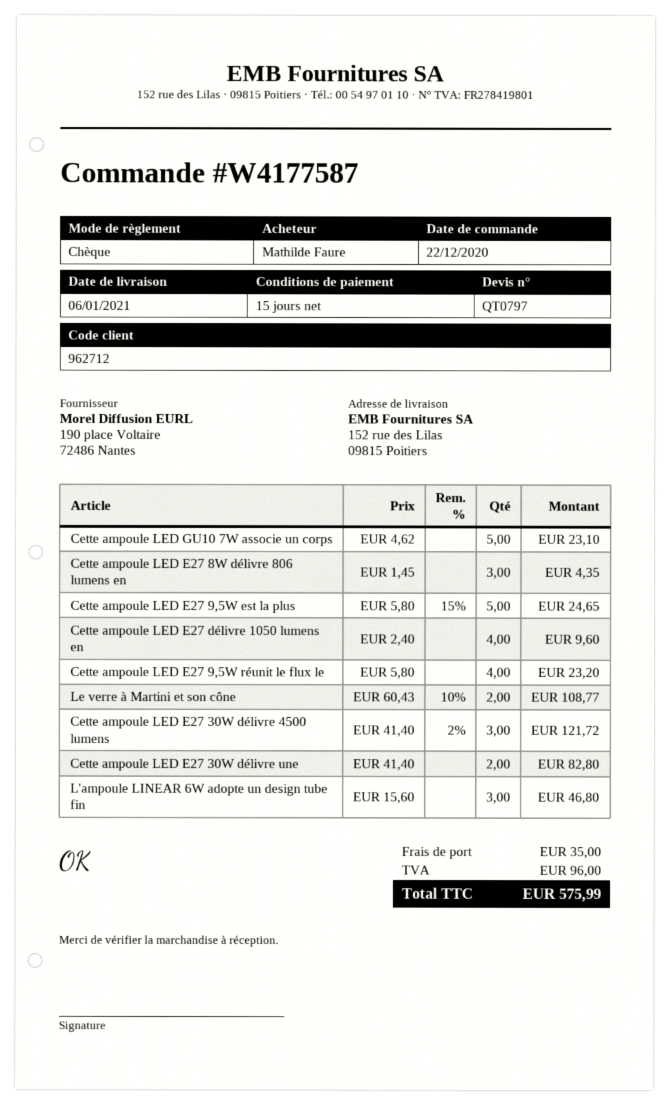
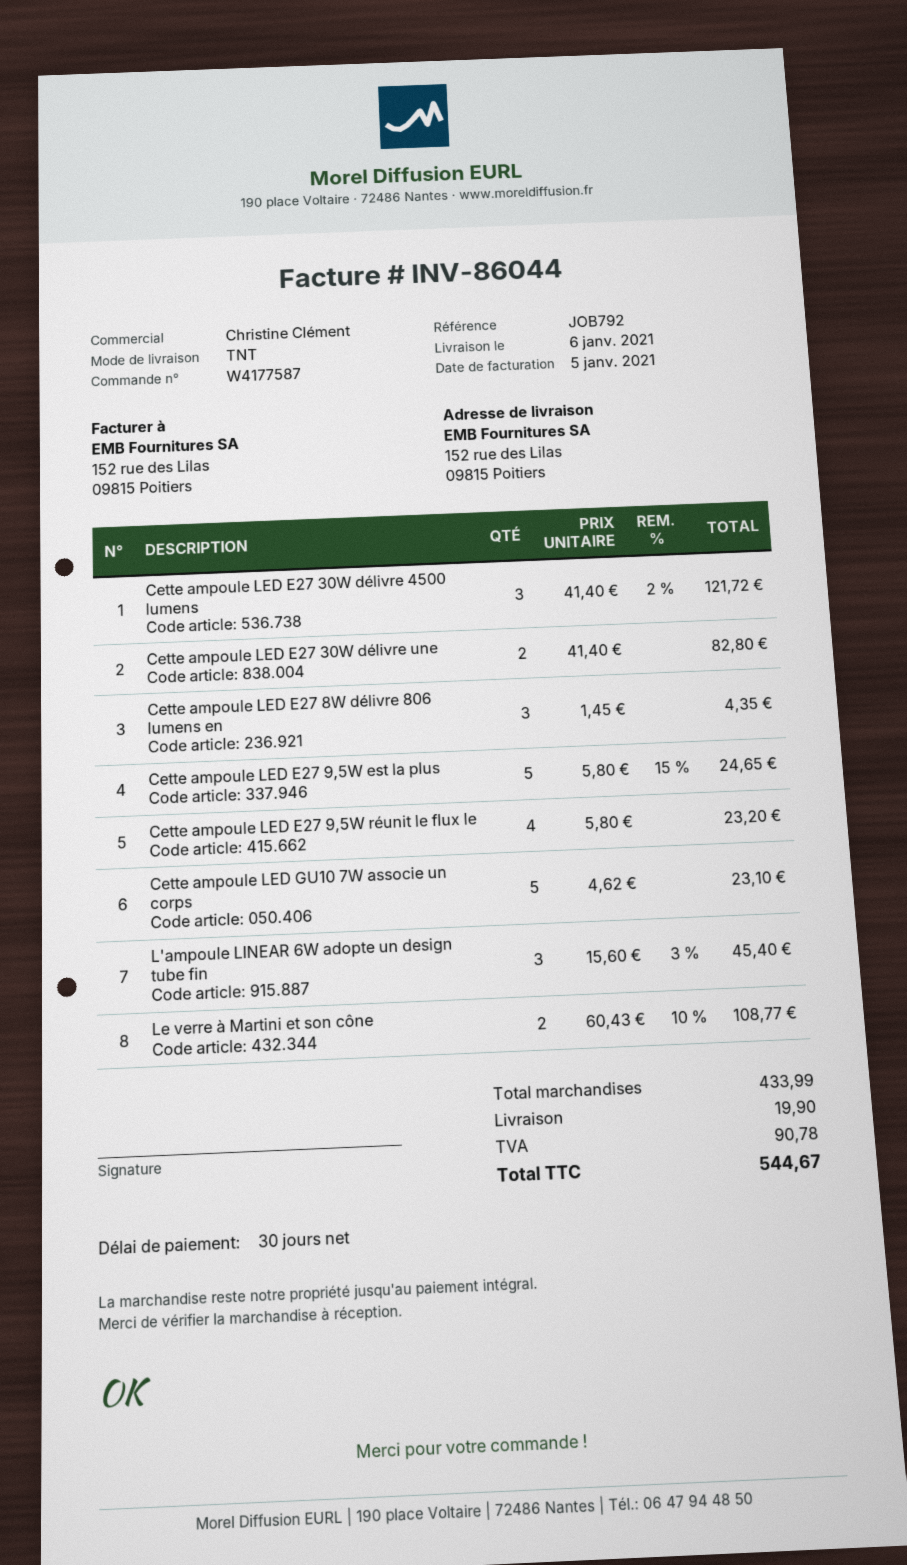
payment terms: 15 days -> 30 days
Cette ampoule LED E27 délivre 1050 lumens en: 4 x 2.40 = 9.60 -> none
L'ampoule LINEAR 6W adopte un design tube fin: 3 x 15.60 = 46.80 -> 3 x 15.60 - 3% = 45.40
shipping: 35.00 -> 19.90
tax: 96.00 -> 90.78
total: 575.99 -> 544.67

